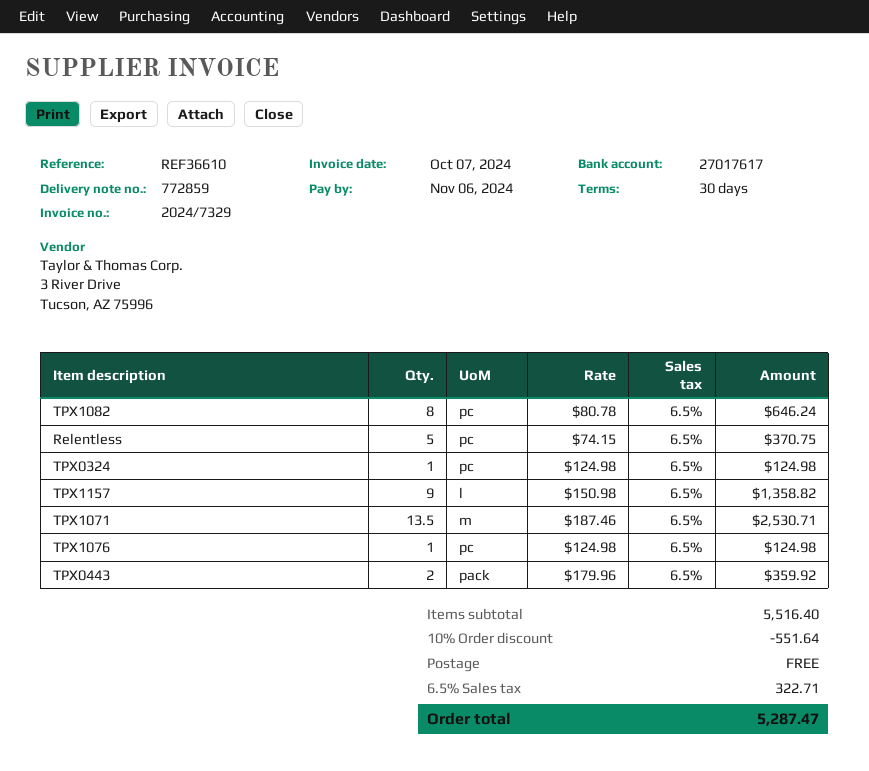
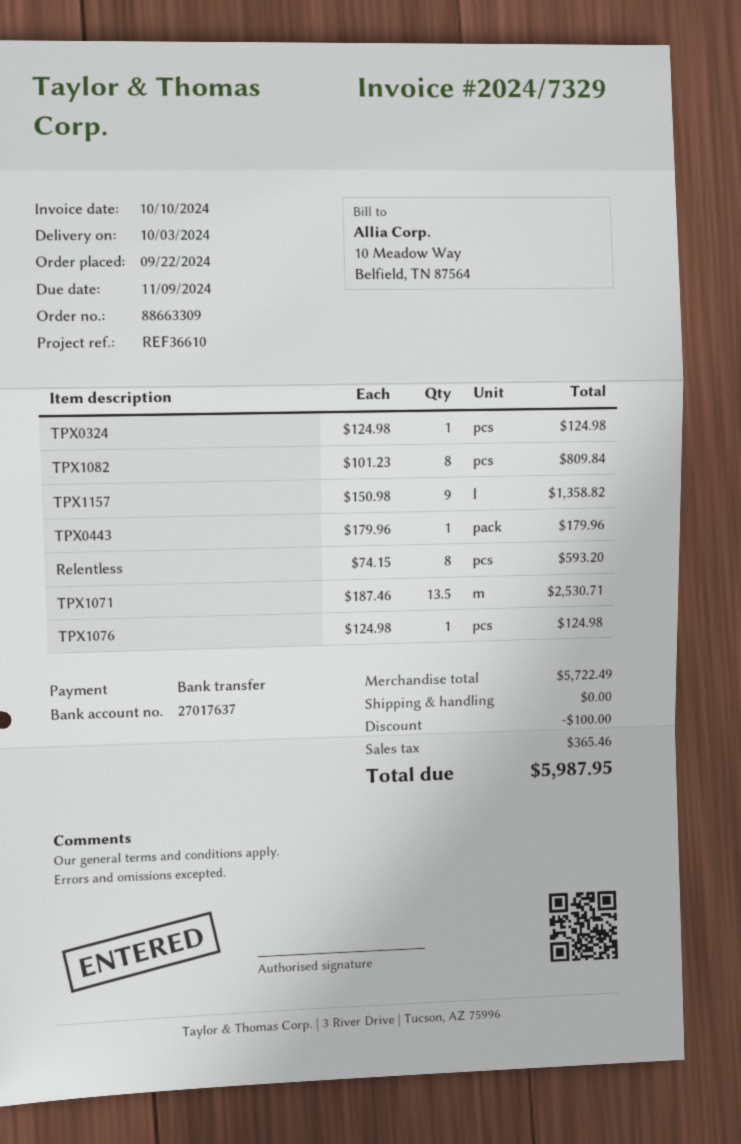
invoice date: 2024-10-07 -> 2024-10-10
due date: 2024-11-06 -> 2024-11-09
bank account: 27017617 -> 27017637
TPX1082: 8 x 80.78 = 646.24 -> 8 x 101.23 = 809.84
Relentless: 5 x 74.15 = 370.75 -> 8 x 74.15 = 593.20
TPX0443: 2 x 179.96 = 359.92 -> 1 x 179.96 = 179.96
subtotal: 5516.40 -> 5722.49
discount: 551.64 -> 100.00
tax: 322.71 -> 365.46
total: 5287.47 -> 5987.95

